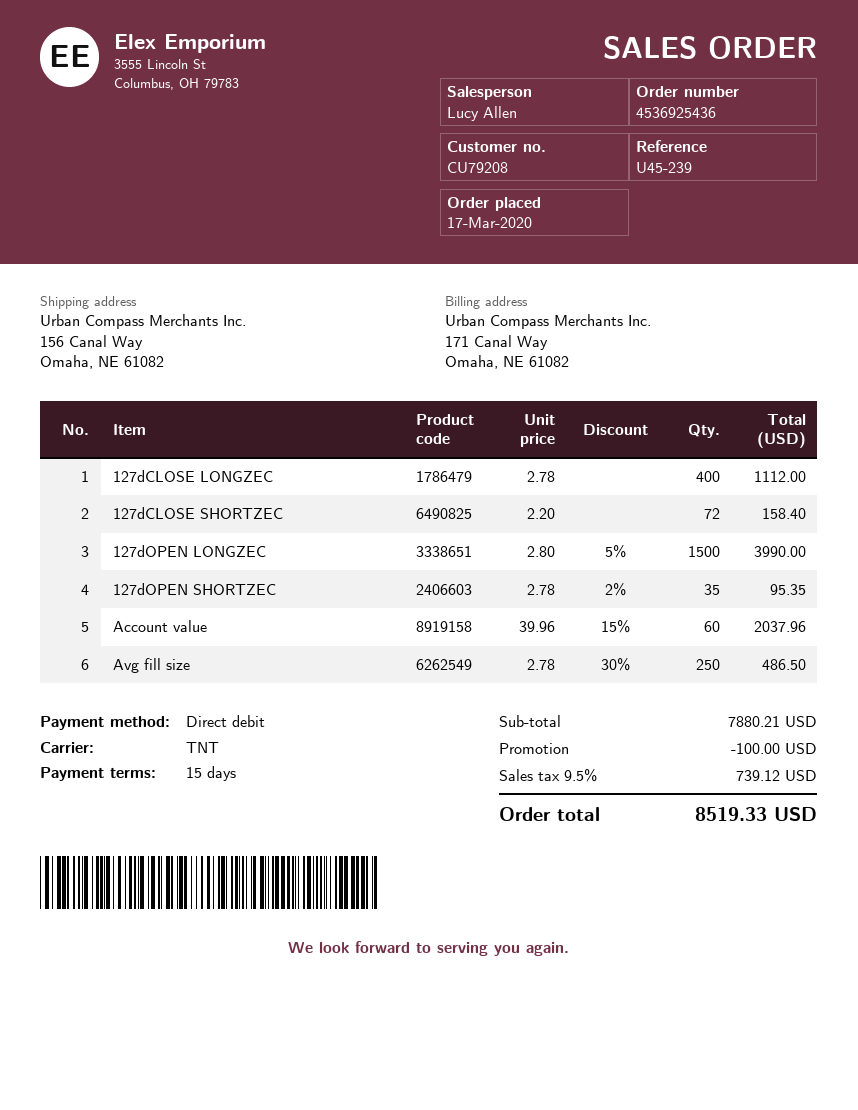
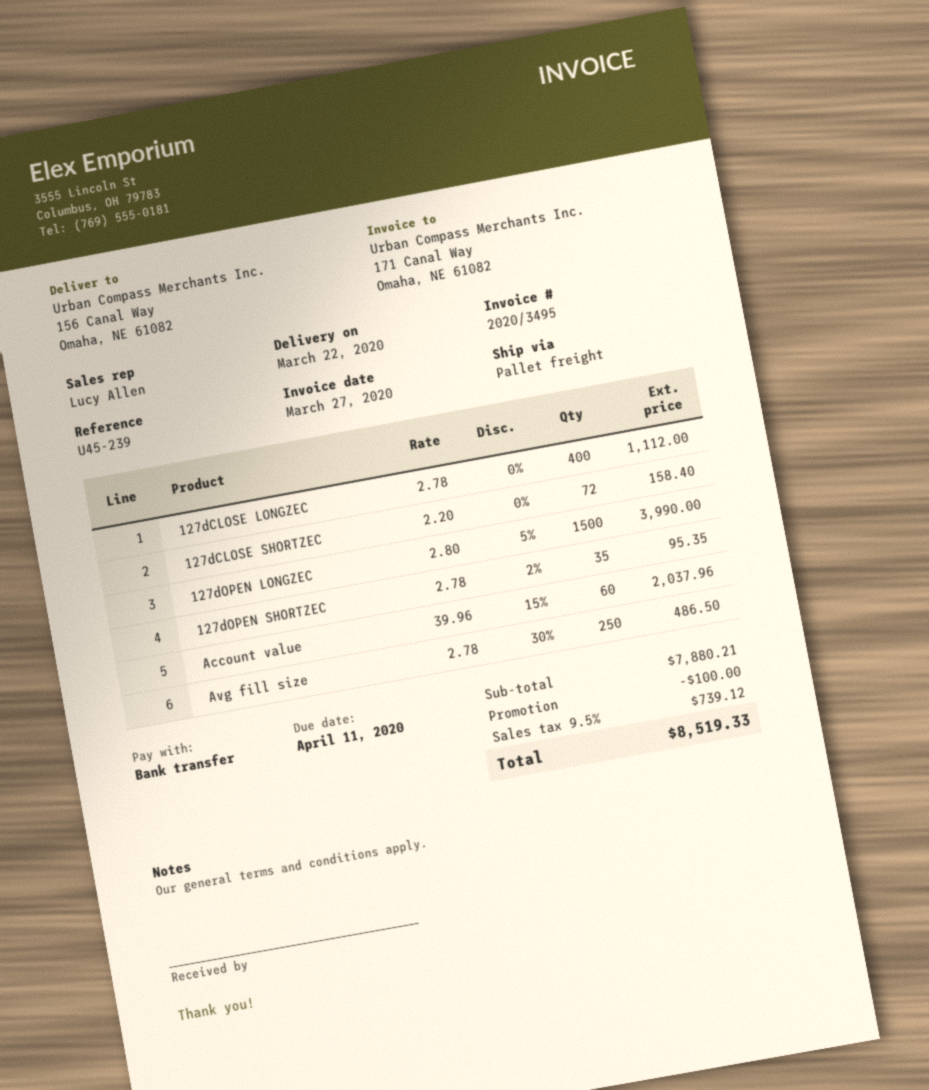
payment method: direct debit -> bank transfer
shipping method: TNT -> pallet freight

